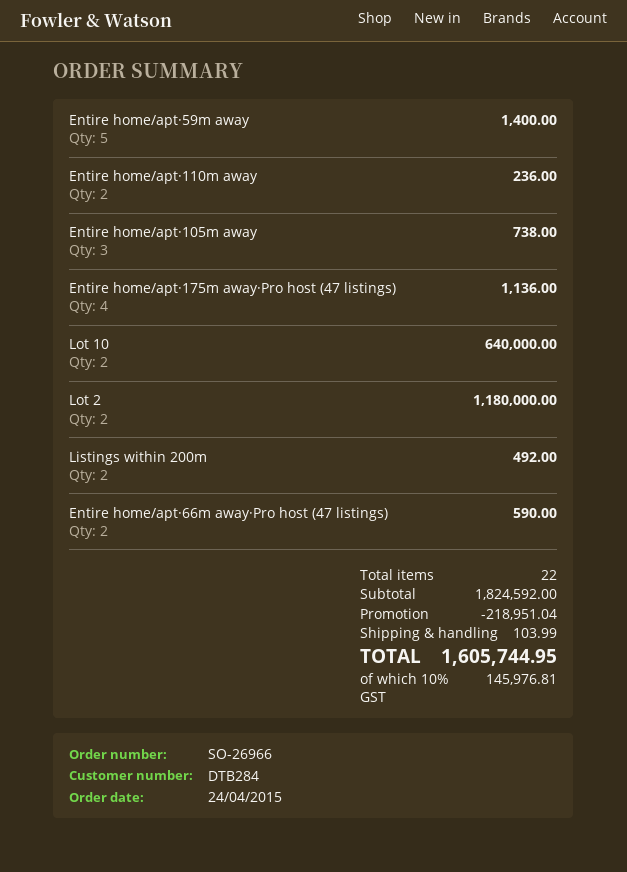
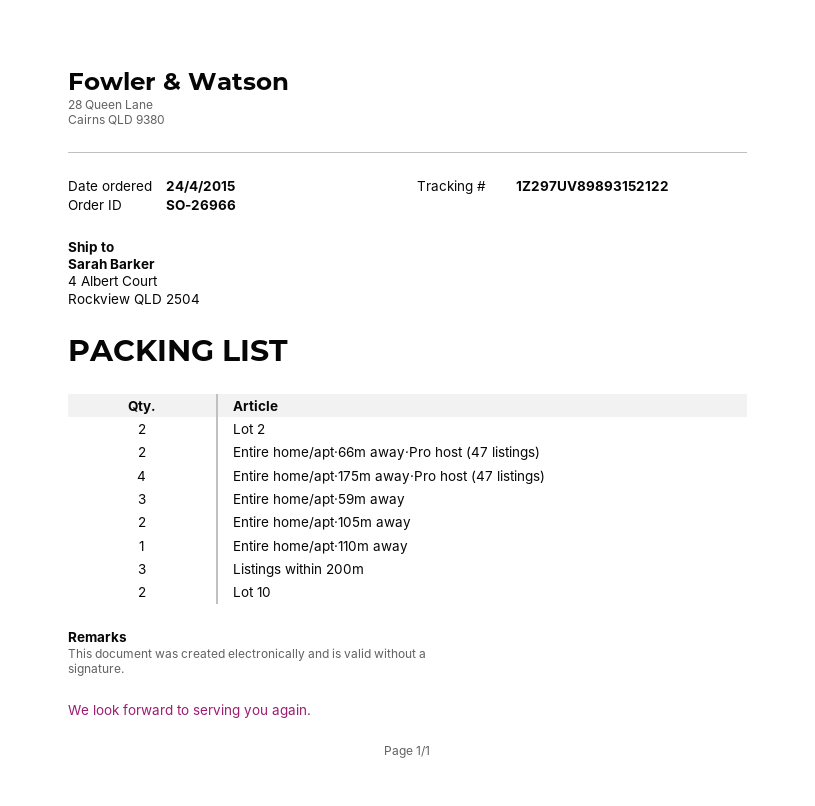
Entire home/apt·59m away: 5 -> 3
Entire home/apt·110m away: 2 -> 1
Entire home/apt·105m away: 3 -> 2
Listings within 200m: 2 -> 3

